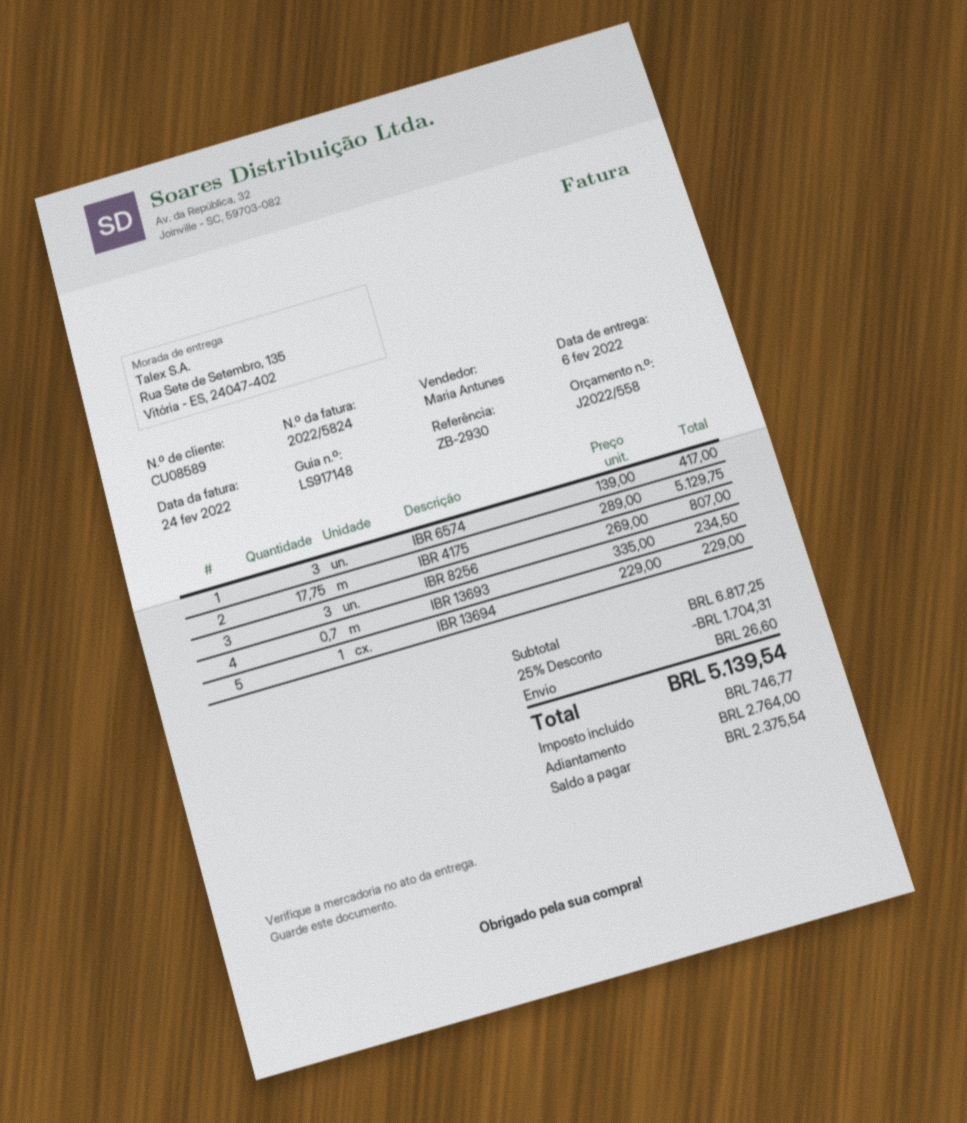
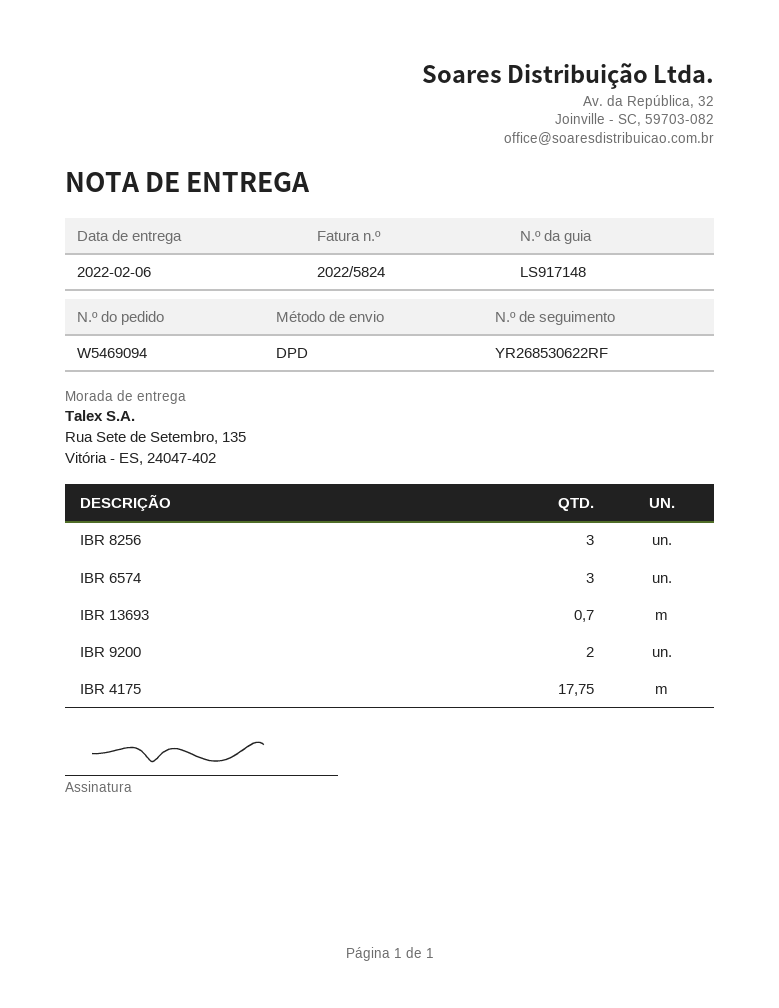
IBR 13694: 1 -> none
IBR 9200: none -> 2

